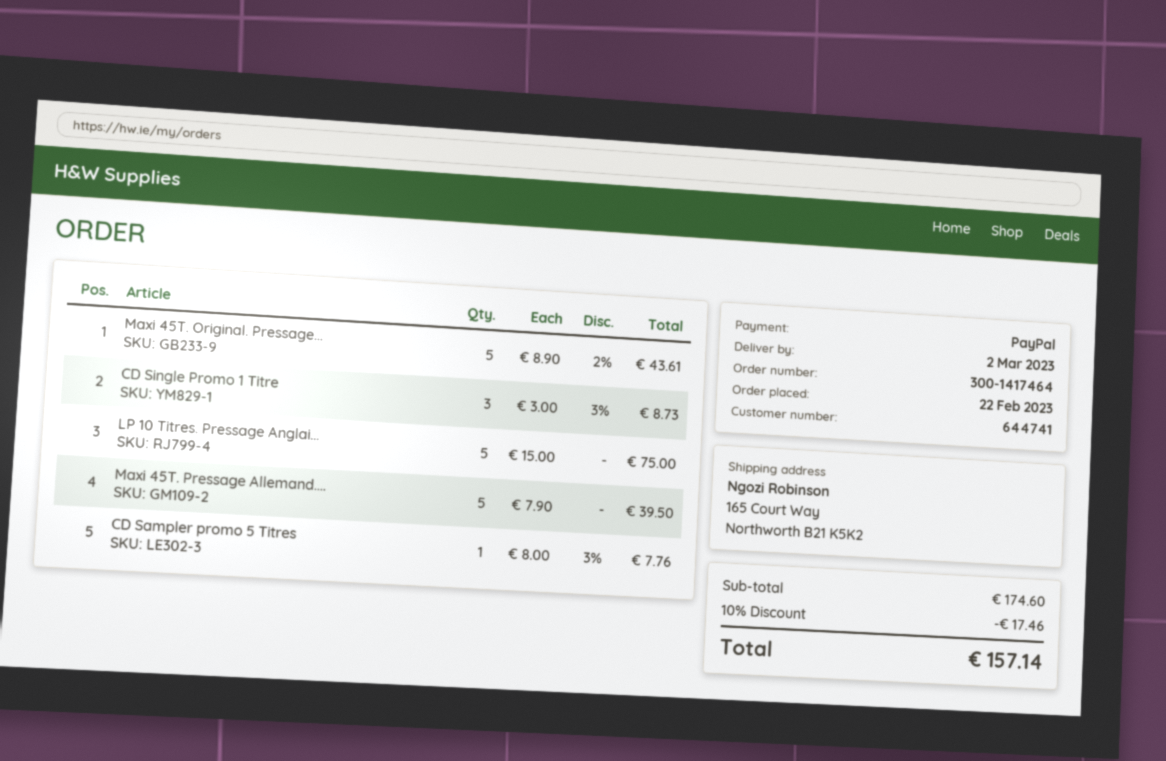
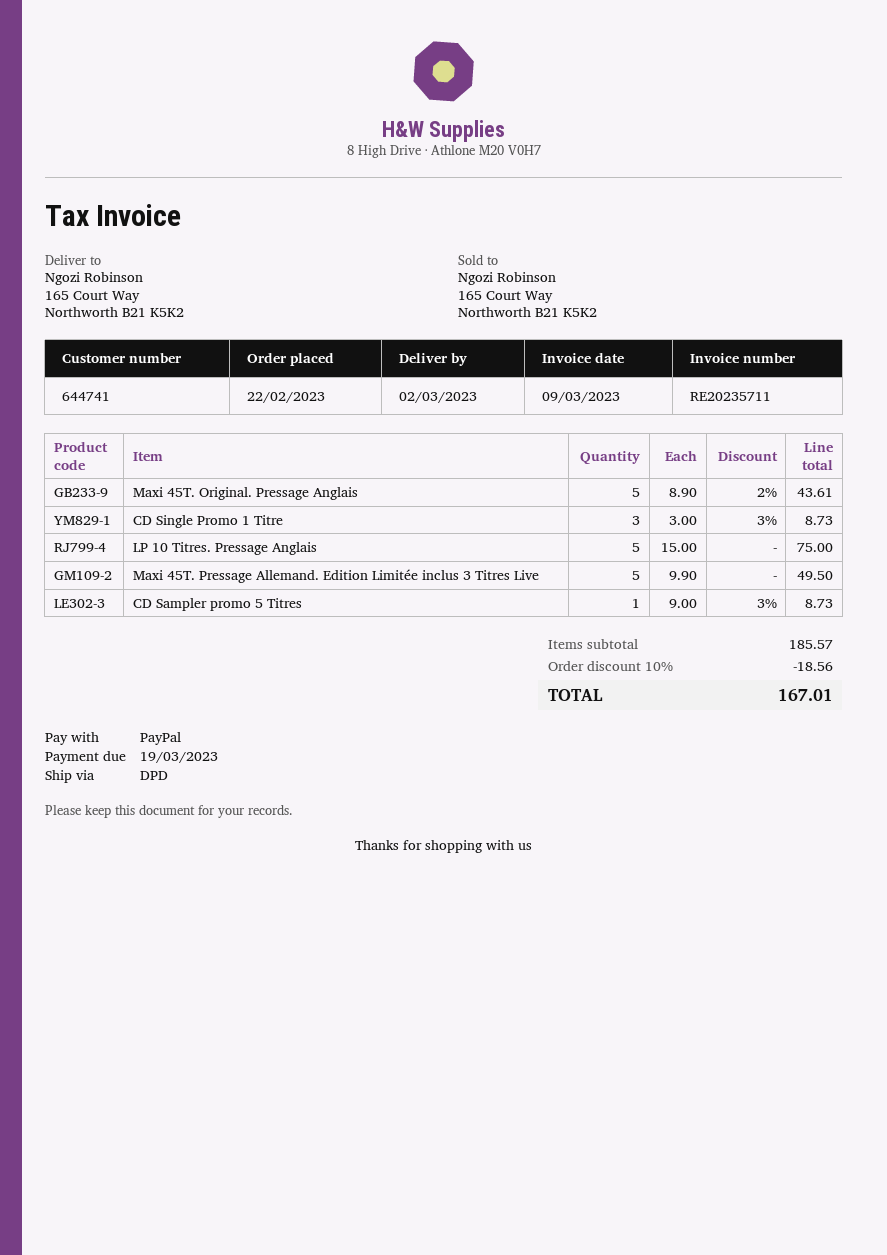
Maxi 45T. Pressage Allemand....: 5 x 7.90 = 39.50 -> 5 x 9.90 = 49.50
CD Sampler promo 5 Titres: 1 x 8.00 - 3% = 7.76 -> 1 x 9.00 - 3% = 8.73
subtotal: 174.60 -> 185.57
discount: 10% = 17.46 -> 10% = 18.56
total: 157.14 -> 167.01

